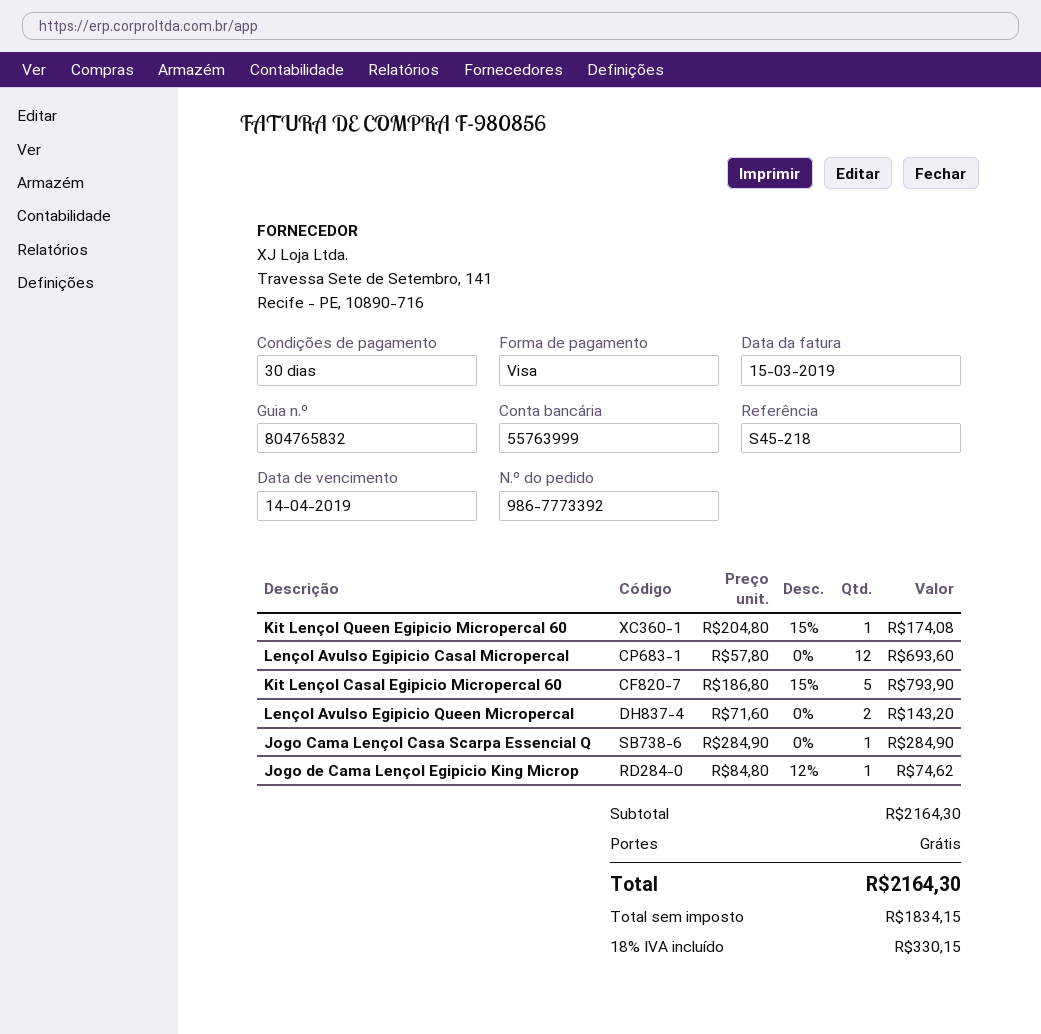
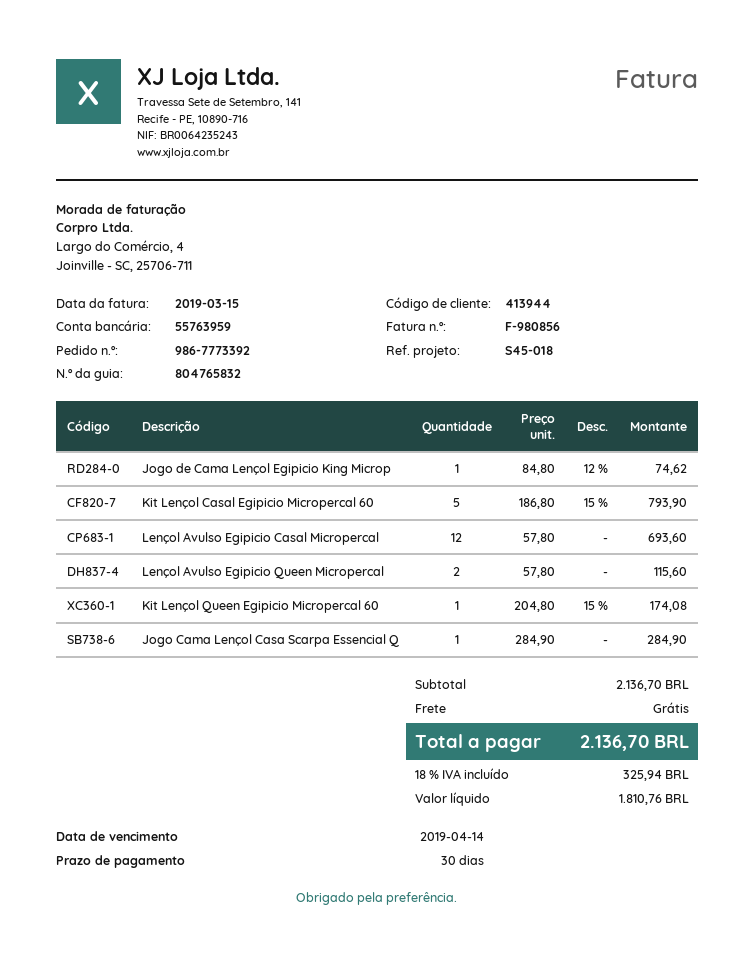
reference: S45-218 -> S45-018
bank account: 55763999 -> 55763959
Lençol Avulso Egipicio Queen Micropercal: 2 x 71.60 = 143.20 -> 2 x 57.80 = 115.60
subtotal: 2164.30 -> 2136.70
net: 1834.15 -> 1810.76
tax: 18% = 330.15 -> 18% = 325.94
total: 2164.30 -> 2136.70

